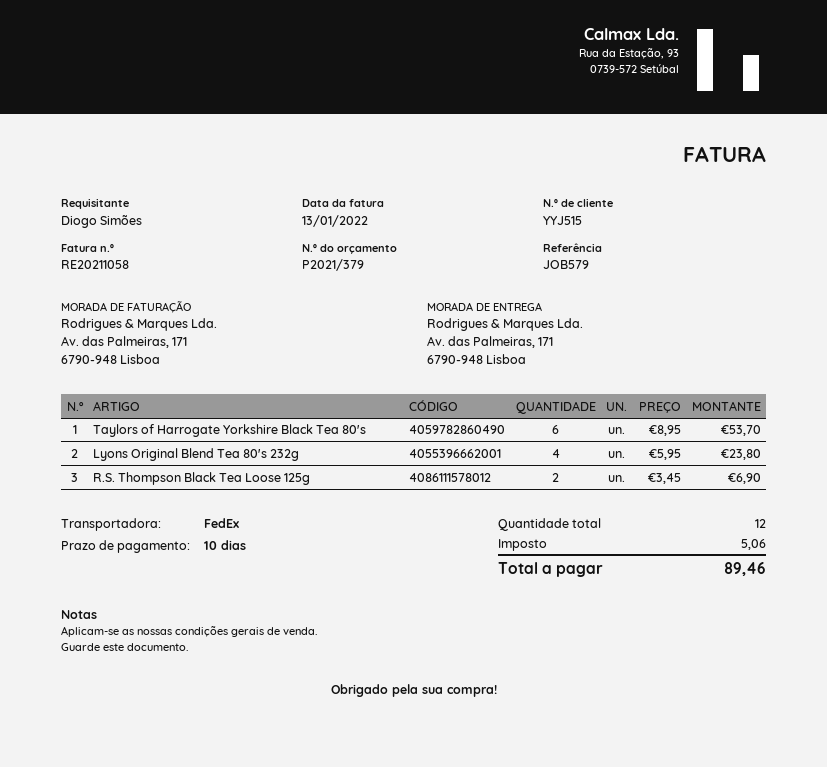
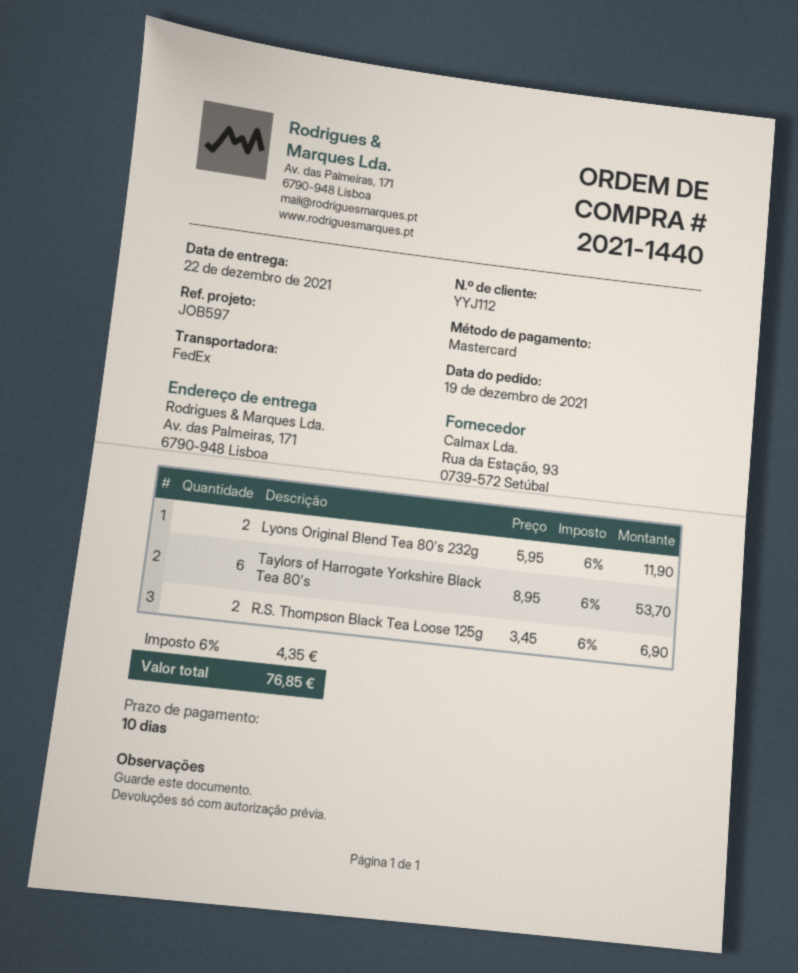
customer number: YYJ515 -> YYJ112
reference: JOB579 -> JOB597
Lyons Original Blend Tea 80's 232g: 4 x 5.95 = 23.80 -> 2 x 5.95 = 11.90
tax: 5.06 -> 4.35
total: 89.46 -> 76.85

